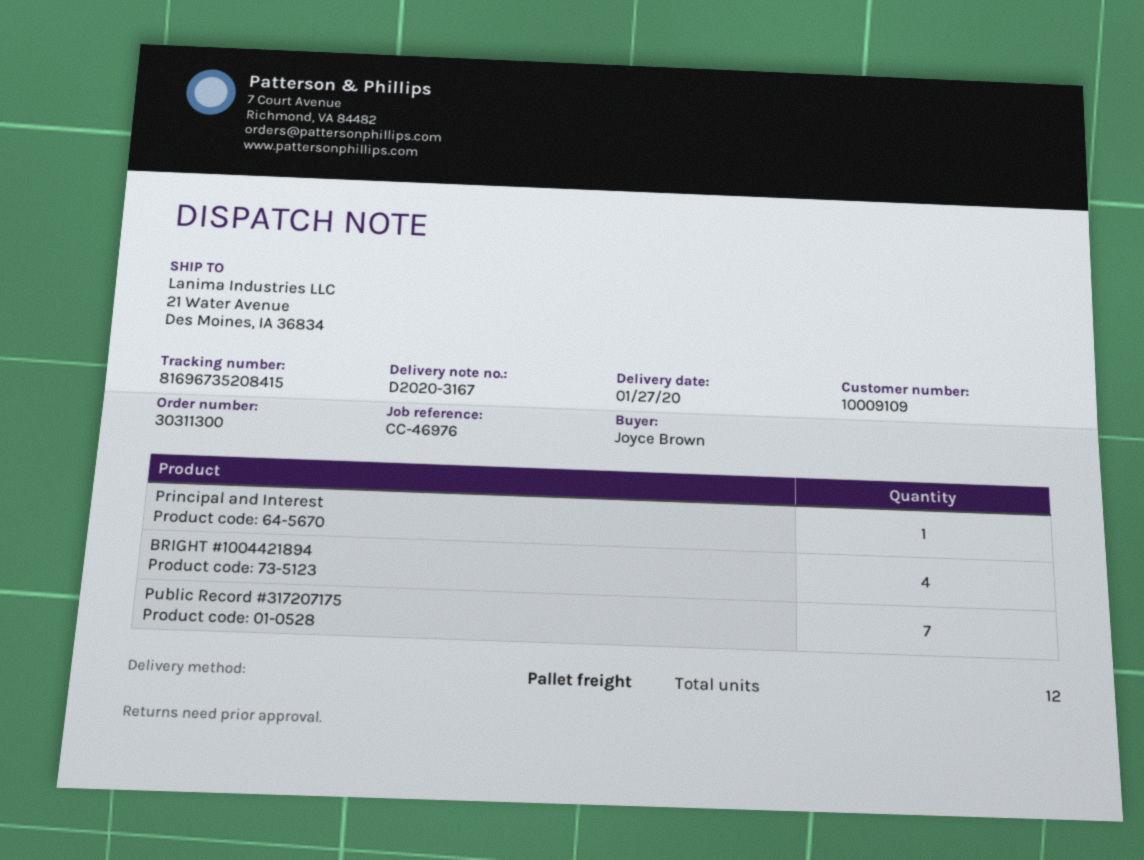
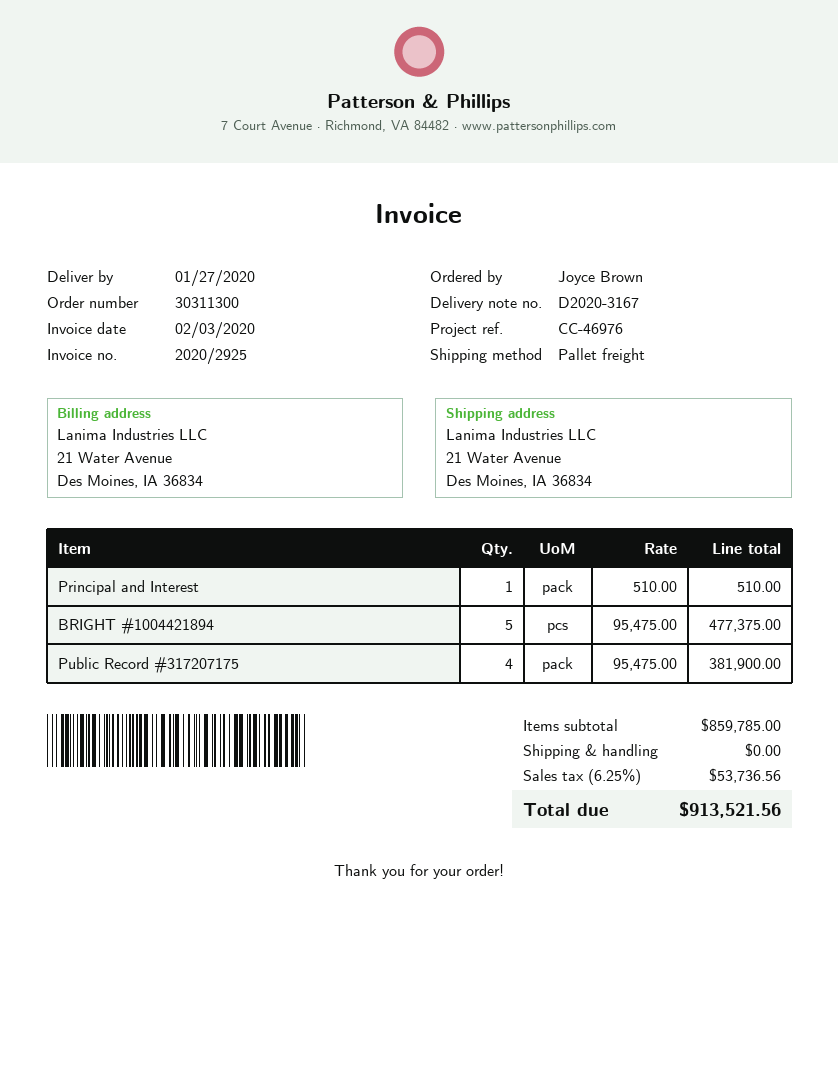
BRIGHT #1004421894: 4 -> 5
Public Record #317207175: 7 -> 4

